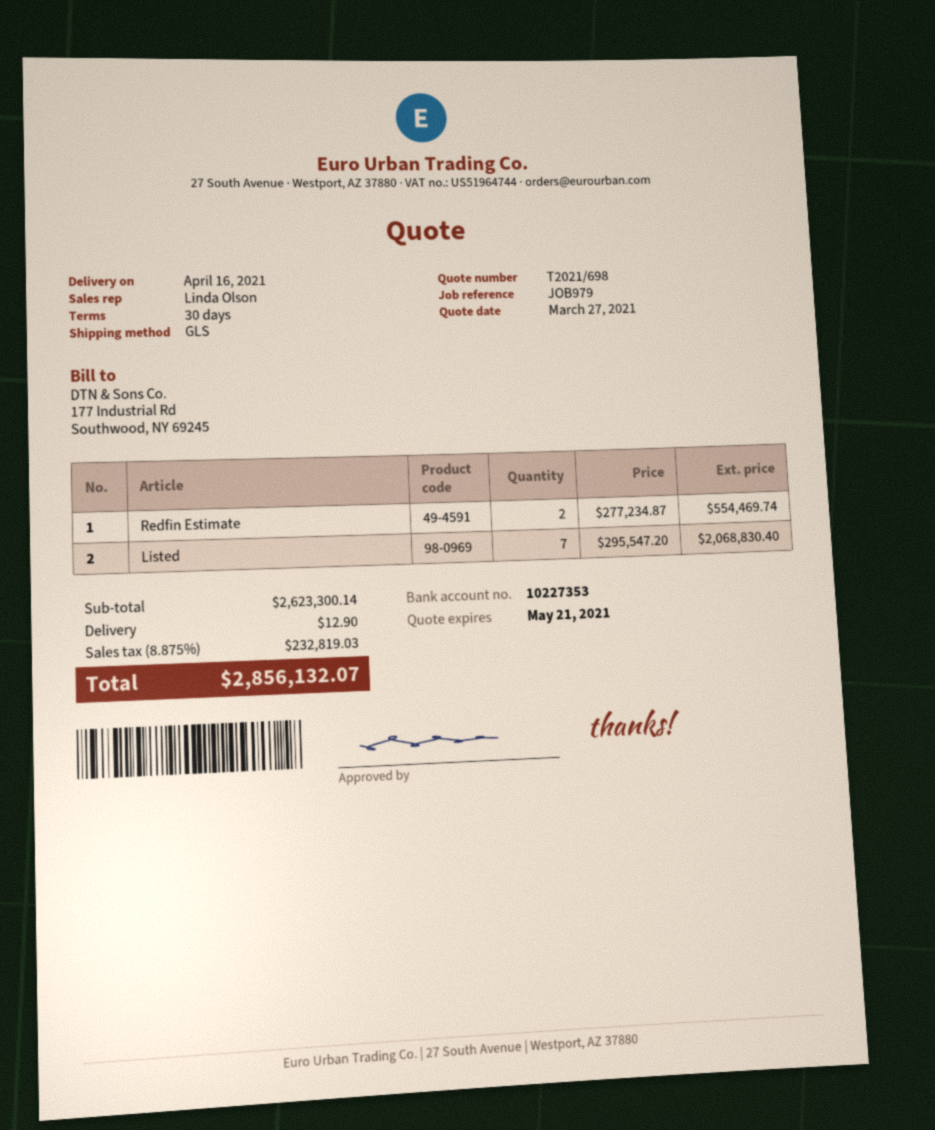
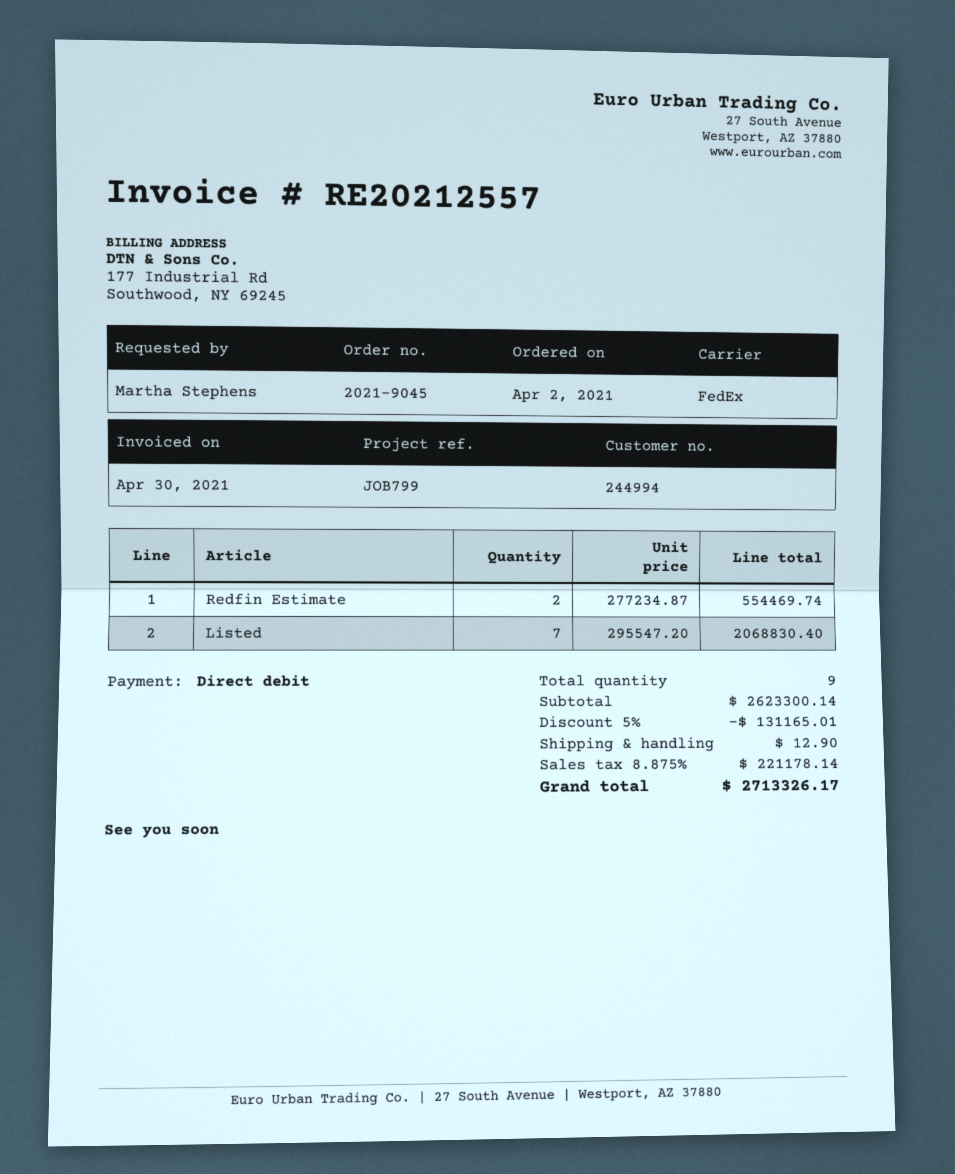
reference: JOB979 -> JOB799
shipping method: GLS -> FedEx
discount: none -> 5% = 131165.01
tax: 8.875% = 232819.03 -> 8.875% = 221178.14
total: 2856132.07 -> 2713326.17

